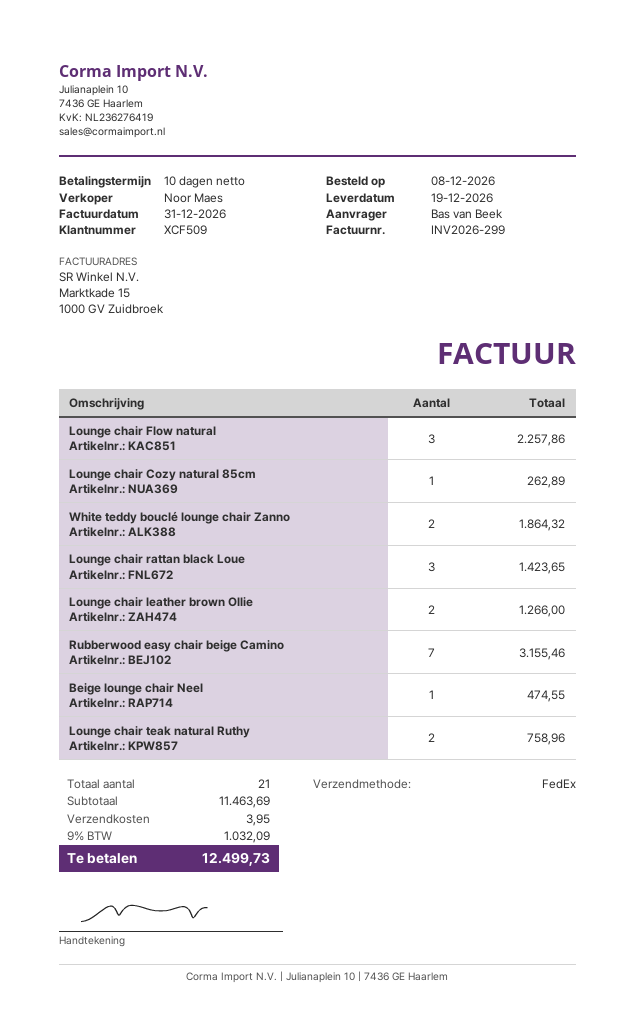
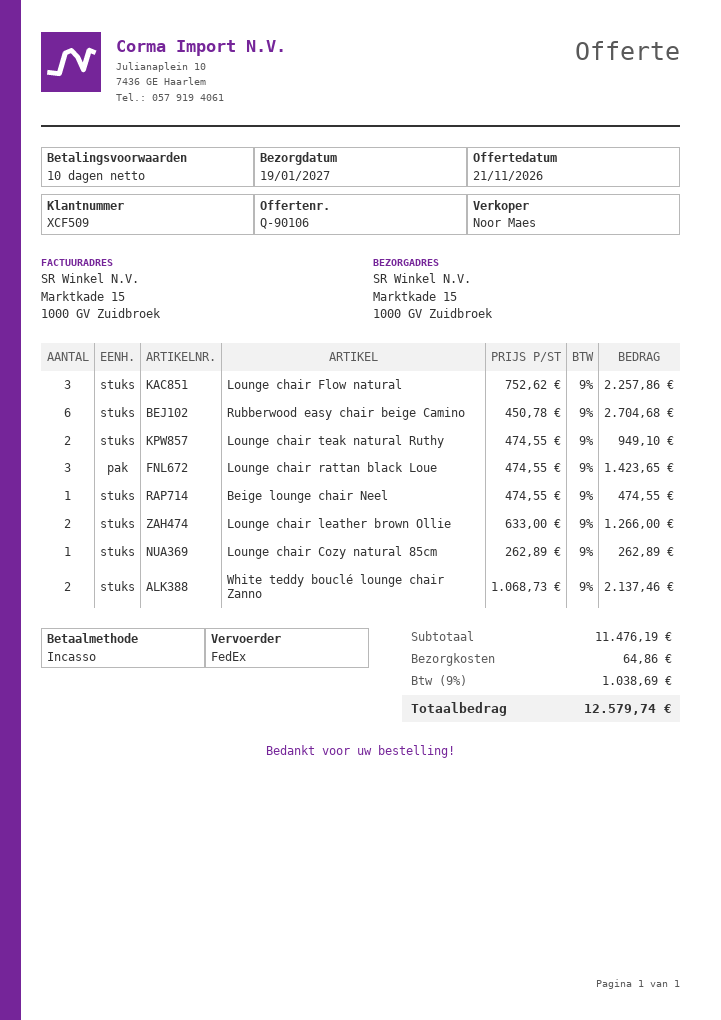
delivery date: 2026-12-19 -> 2027-01-19
White teddy bouclé lounge chair Zanno: 2 for 1864.32 -> 2 for 2137.46
Rubberwood easy chair beige Camino: 7 for 3155.46 -> 6 for 2704.68
Lounge chair teak natural Ruthy: 2 for 758.96 -> 2 for 949.10
subtotal: 11463.69 -> 11476.19
shipping: 3.95 -> 64.86
tax: 9% = 1032.09 -> 9% = 1038.69
total: 12499.73 -> 12579.74

